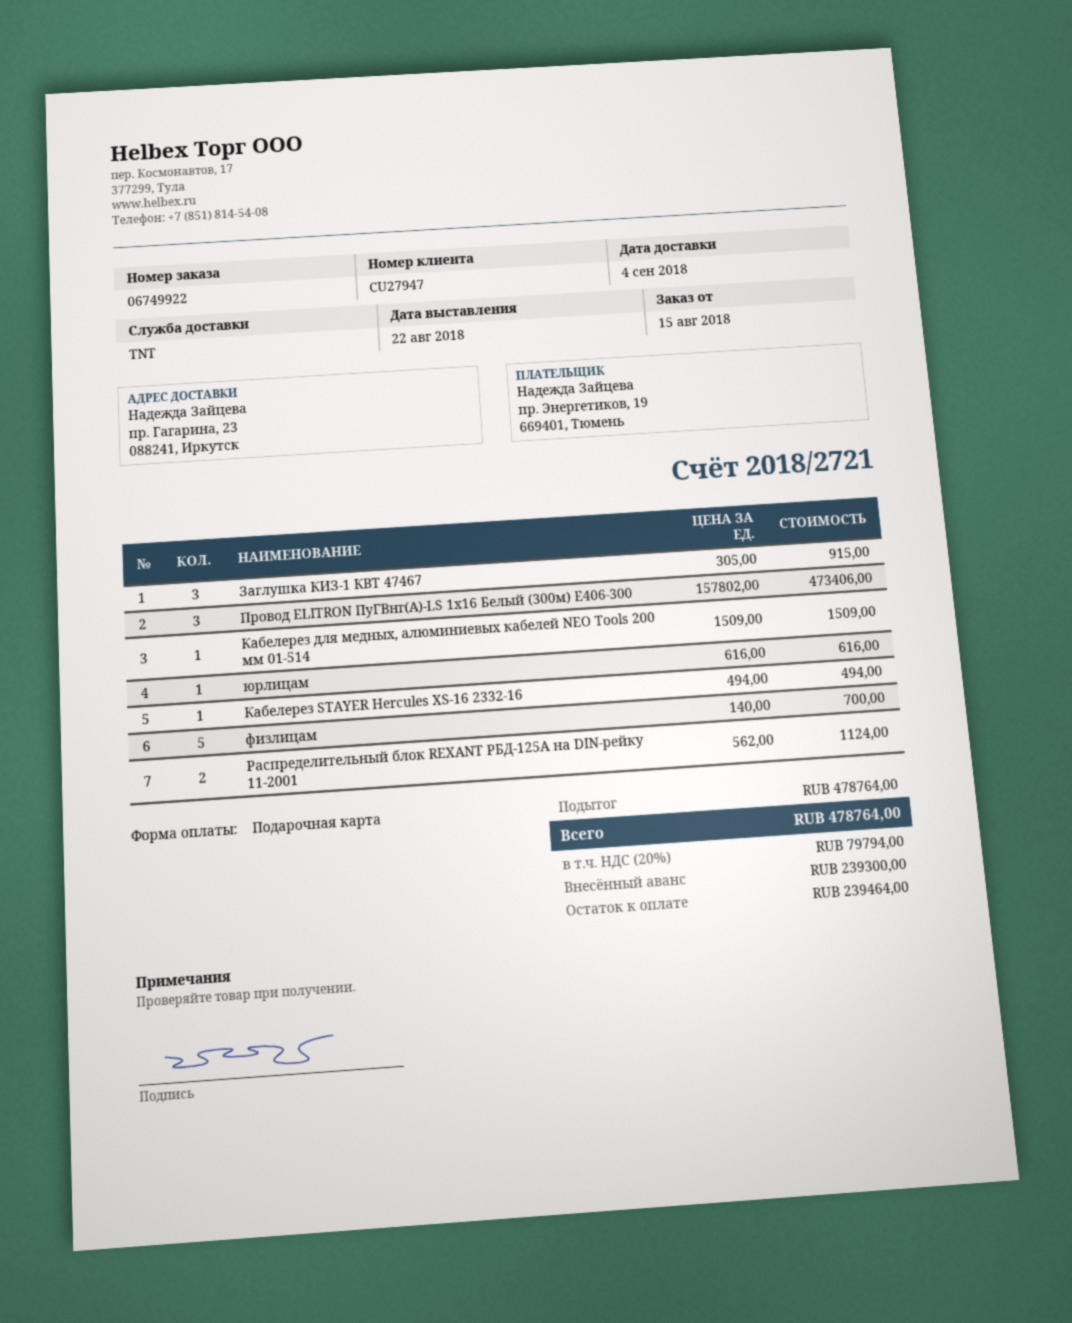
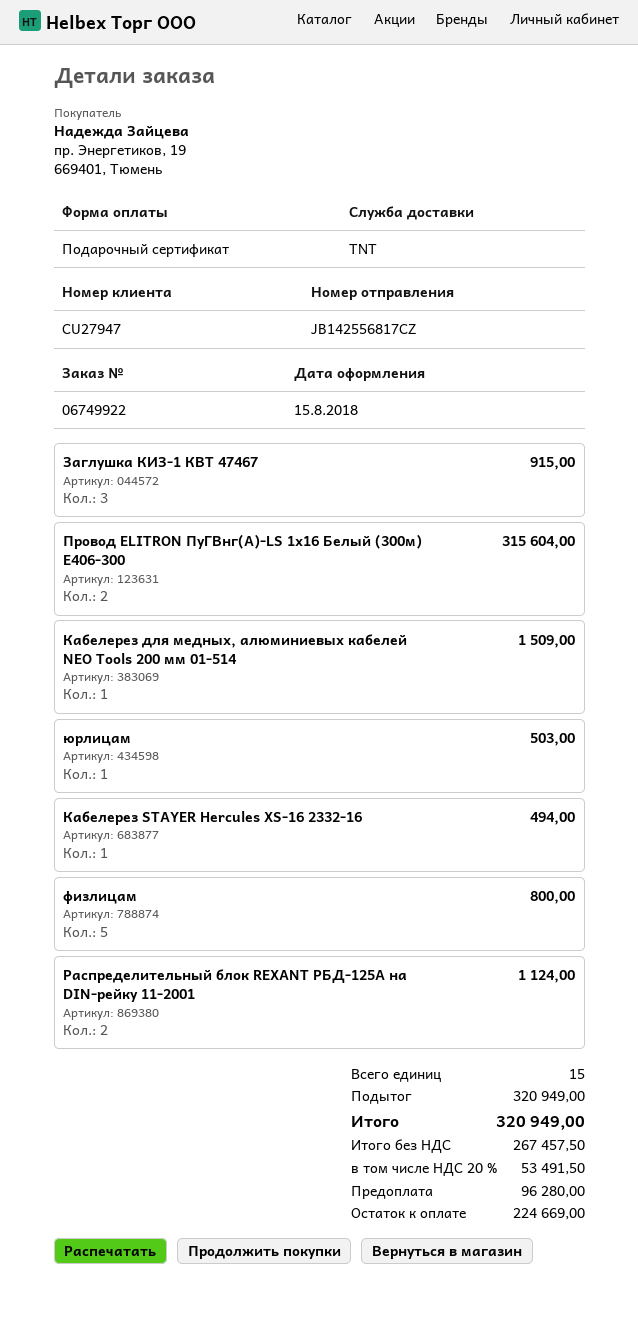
Провод ELITRON ПуГВнг(А)-LS 1х16 Белый (300м) E406-300: 3 for 473406.00 -> 2 for 315604.00
юрлицам: 1 for 616.00 -> 1 for 503.00
физлицам: 5 for 700.00 -> 5 for 800.00
subtotal: 478764.00 -> 320949.00
tax: 20% = 79794.00 -> 20% = 53491.50
total: 478764.00 -> 320949.00
deposit: 239300.00 -> 96280.00
balance: 239464.00 -> 224669.00

